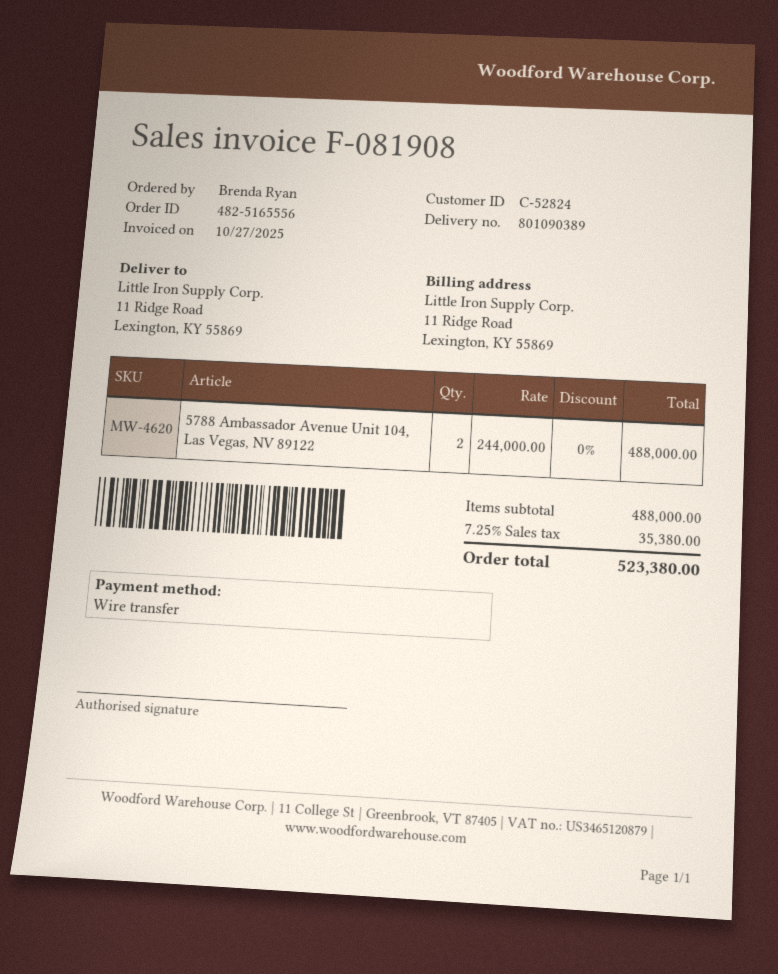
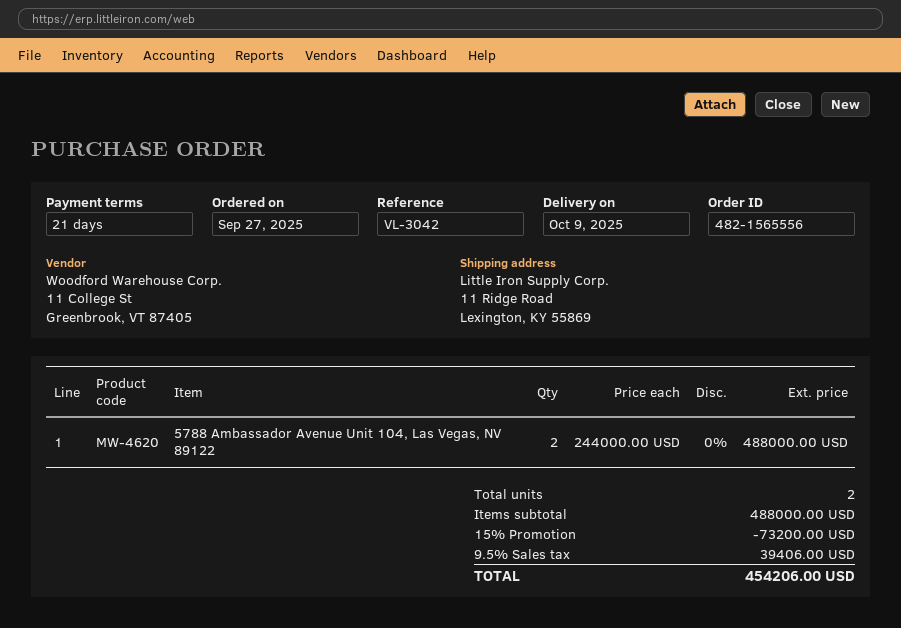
order number: 482-5165556 -> 482-1565556
discount: none -> 15% = 73200.00
tax: 7.25% = 35380.00 -> 9.5% = 39406.00
total: 523380.00 -> 454206.00

